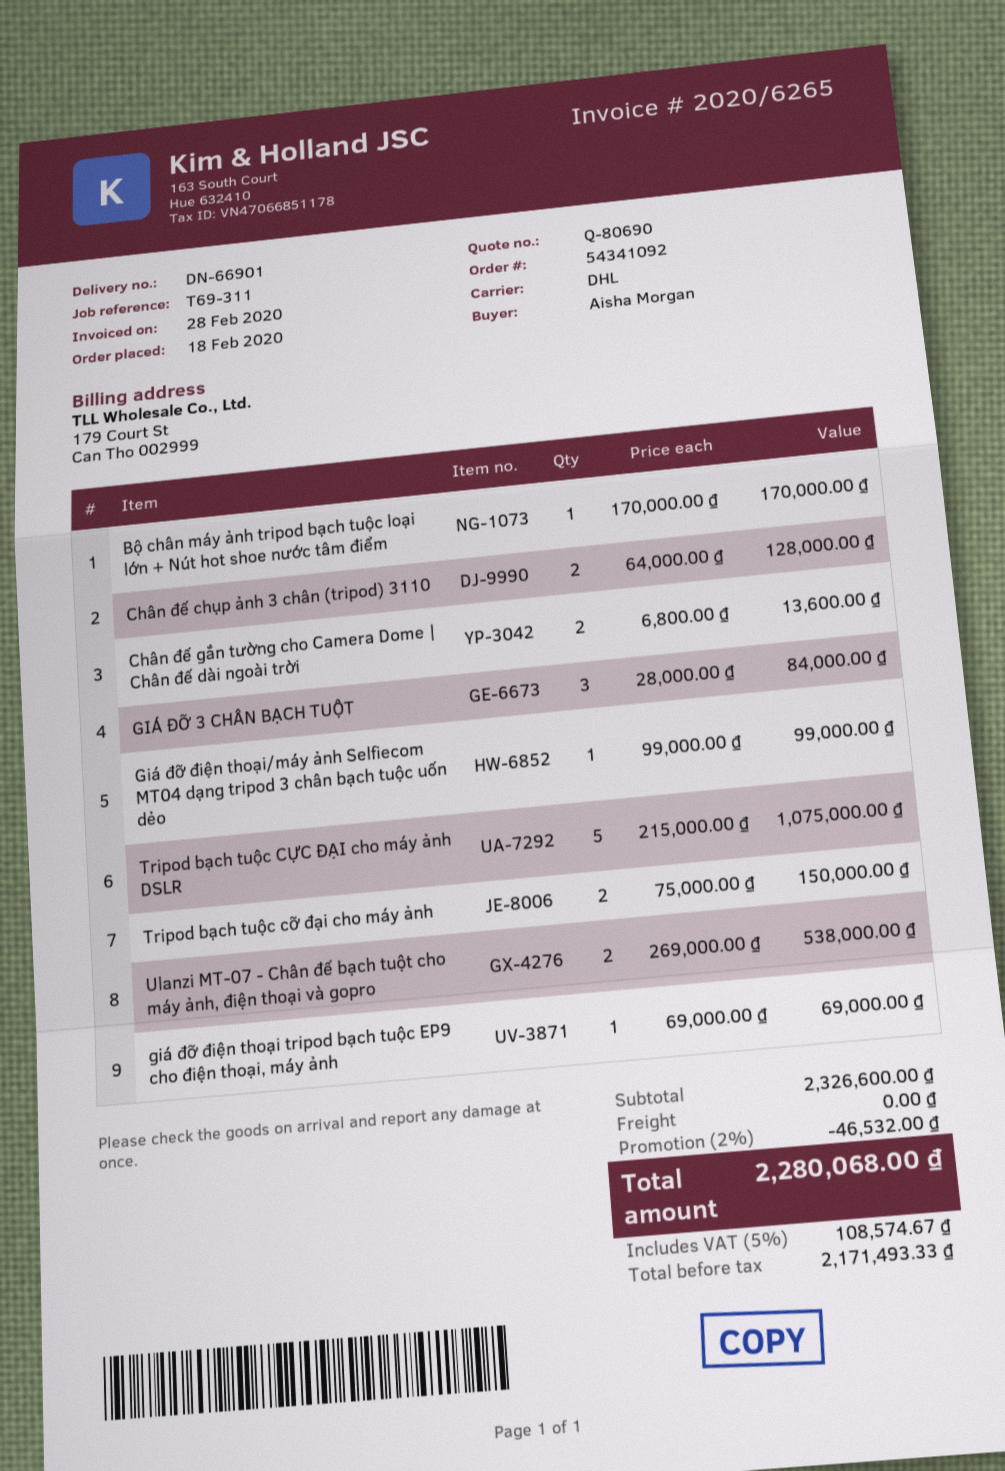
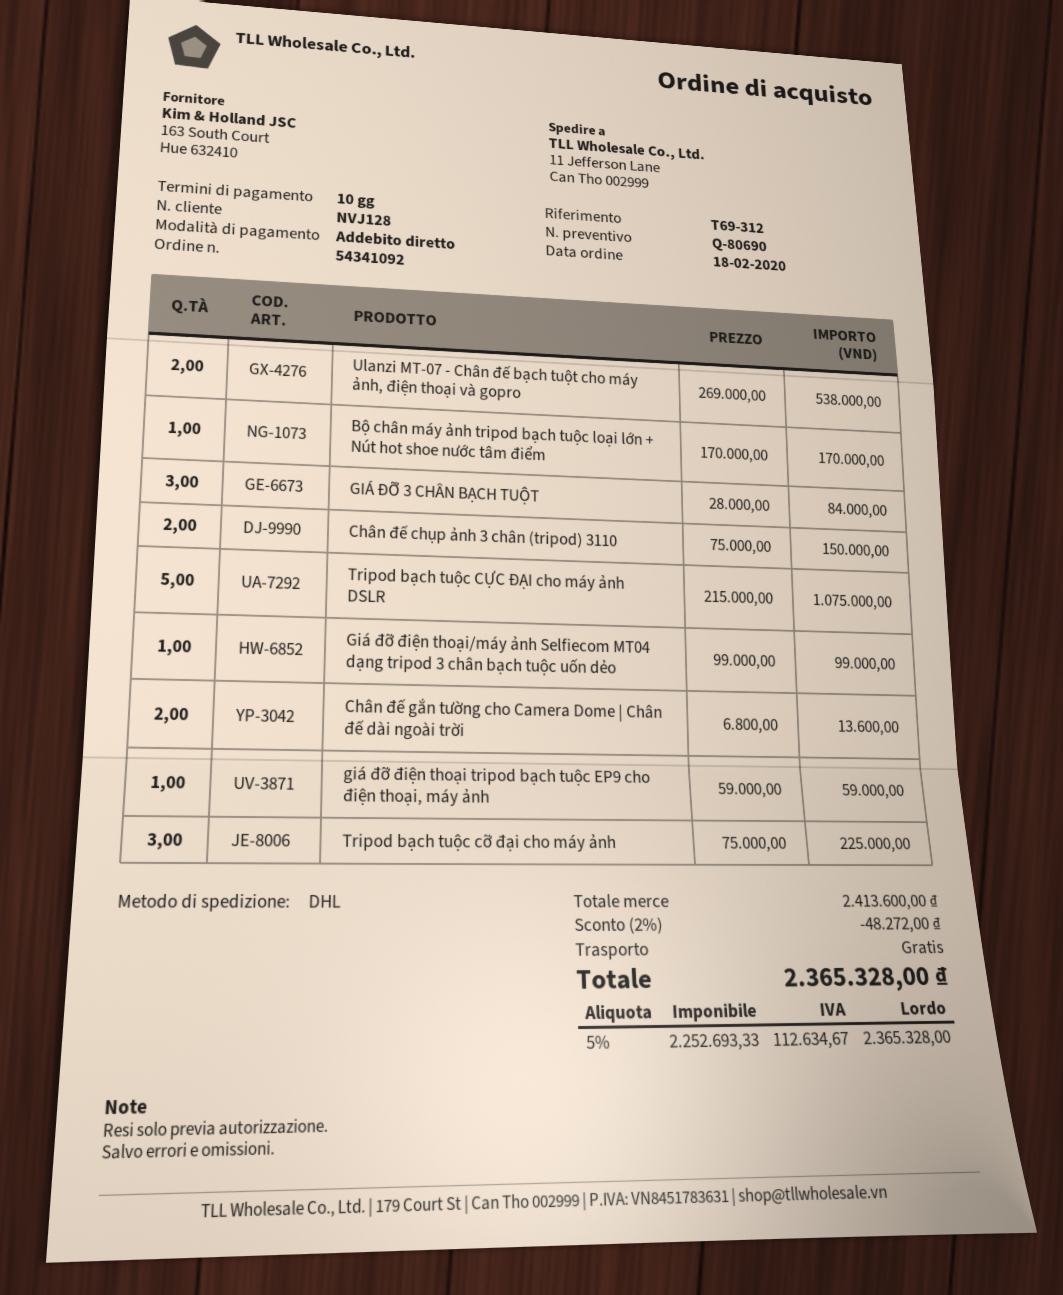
reference: T69-311 -> T69-312
Chân đế chụp ảnh 3 chân (tripod) 3110: 2 x 64000.00 = 128000.00 -> 2 x 75000.00 = 150000.00
Tripod bạch tuộc cỡ đại cho máy ảnh: 2 x 75000.00 = 150000.00 -> 3 x 75000.00 = 225000.00
giá đỡ điện thoại tripod bạch tuộc EP9 cho điện thoại, máy ảnh: 1 x 69000.00 = 69000.00 -> 1 x 59000.00 = 59000.00
subtotal: 2326600.00 -> 2413600.00
discount: 2% = 46532.00 -> 2% = 48272.00
net: 2171493.33 -> 2252693.33
tax: 5% = 108574.67 -> 5% = 112634.67
total: 2280068.00 -> 2365328.00

